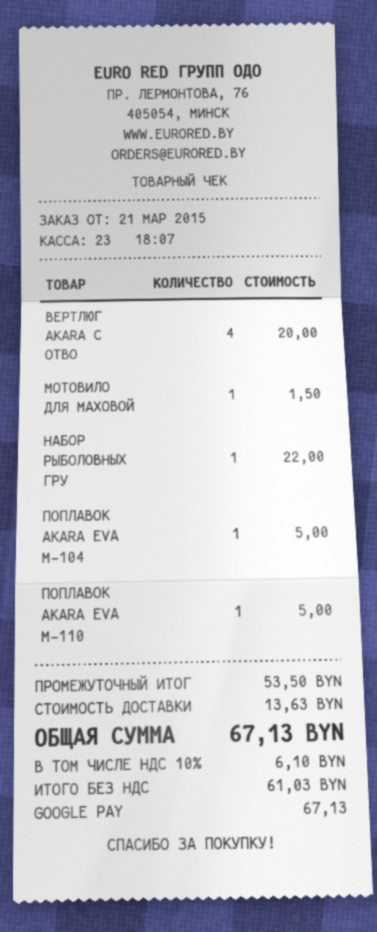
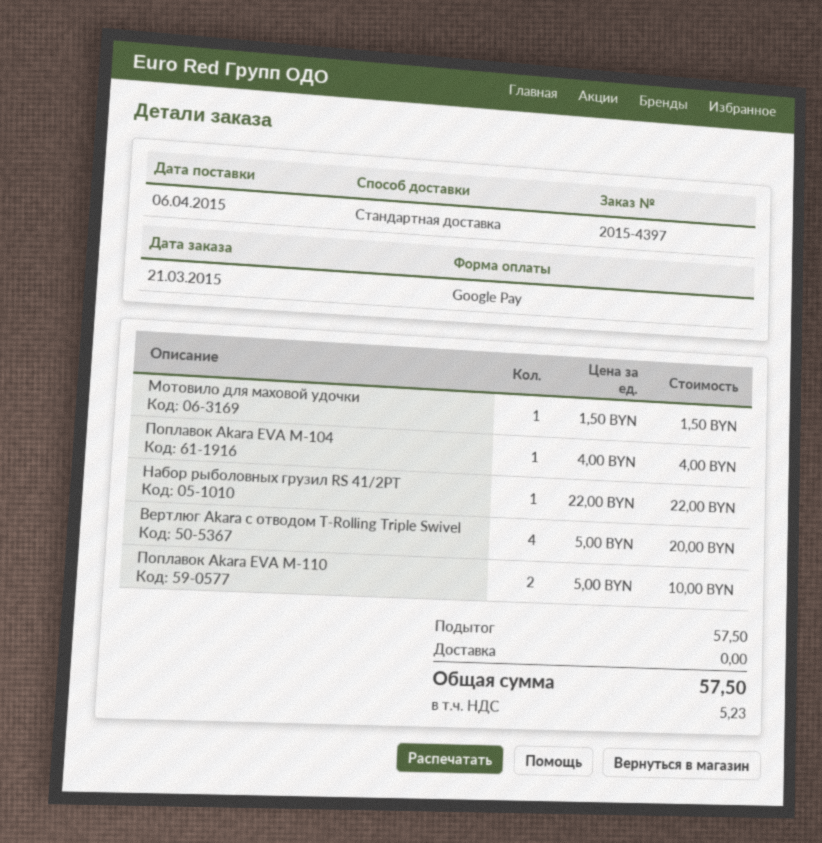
ПОПЛАВОК AKARA EVA M-104: 1 for 5.00 -> 1 for 4.00
ПОПЛАВОК AKARA EVA M-110: 1 for 5.00 -> 2 for 10.00
subtotal: 53.50 -> 57.50
shipping: 13.63 -> 0.00
tax: 6.10 -> 5.23
total: 67.13 -> 57.50

